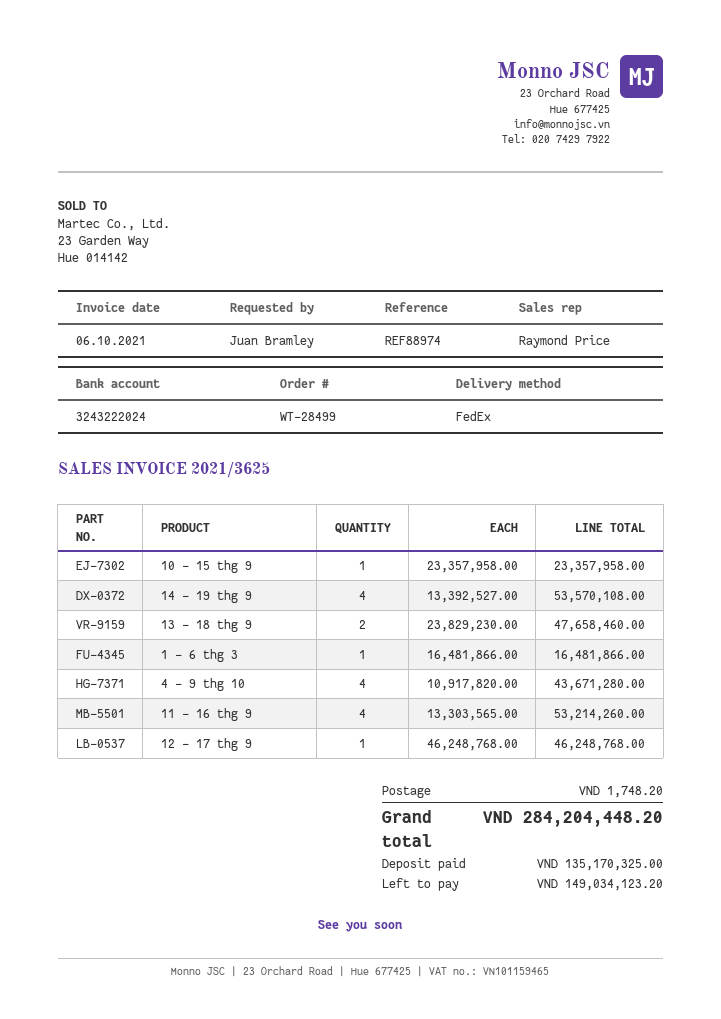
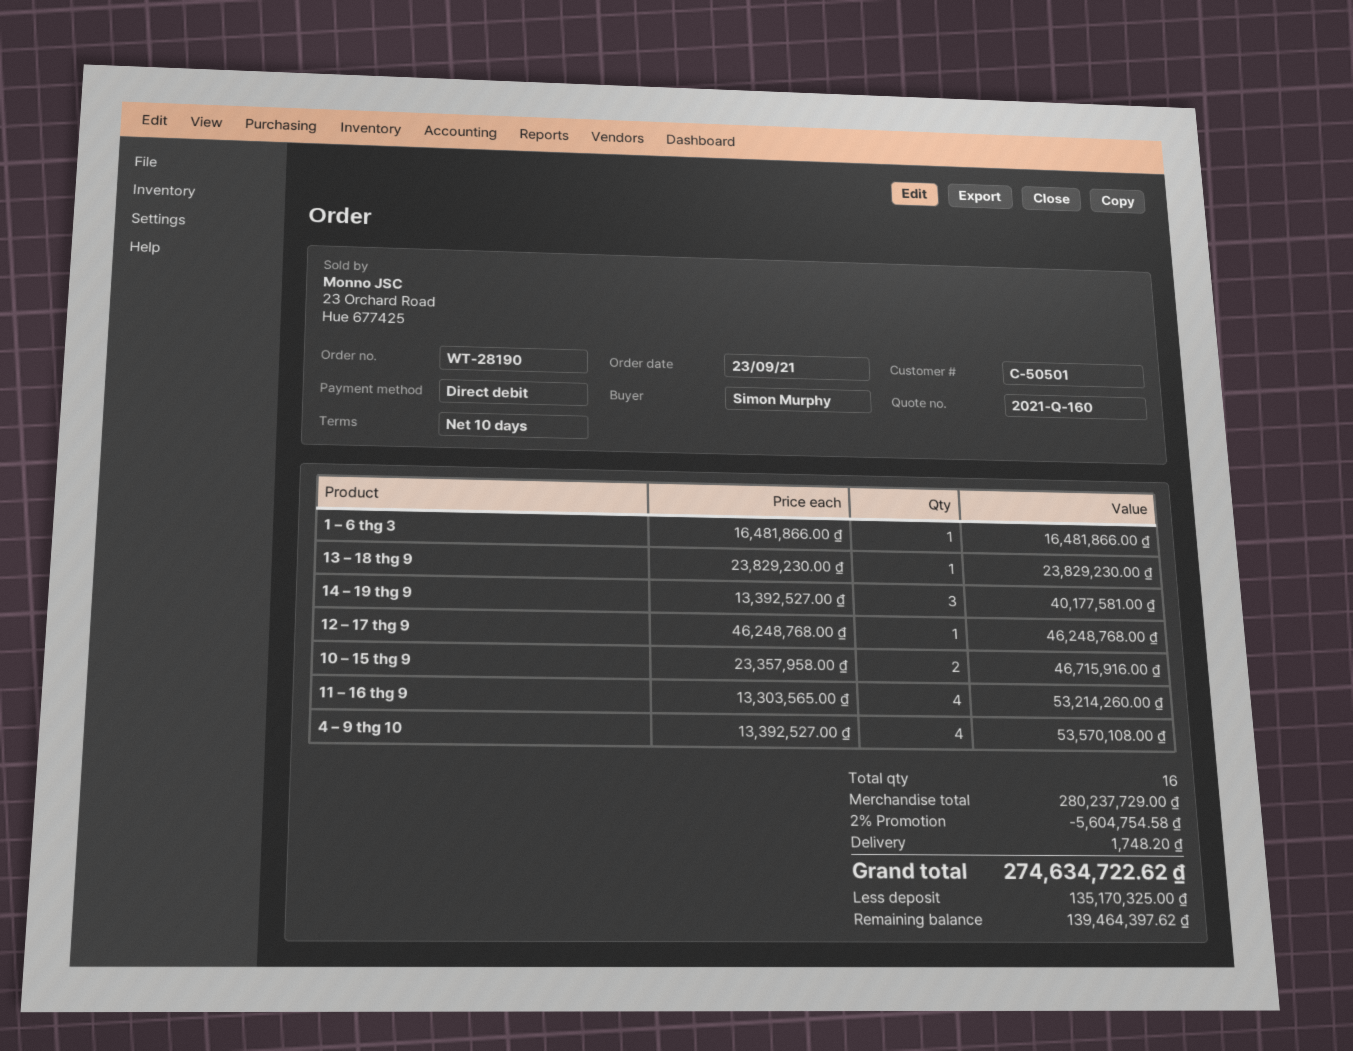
order number: WT-28499 -> WT-28190
ordered by: Juan Bramley -> Simon Murphy
10 – 15 thg 9: 1 x 23357958.00 = 23357958.00 -> 2 x 23357958.00 = 46715916.00
14 – 19 thg 9: 4 x 13392527.00 = 53570108.00 -> 3 x 13392527.00 = 40177581.00
13 – 18 thg 9: 2 x 23829230.00 = 47658460.00 -> 1 x 23829230.00 = 23829230.00
4 – 9 thg 10: 4 x 10917820.00 = 43671280.00 -> 4 x 13392527.00 = 53570108.00
discount: none -> 2% = 5604754.58
total: 284204448.20 -> 274634722.62
balance: 149034123.20 -> 139464397.62

